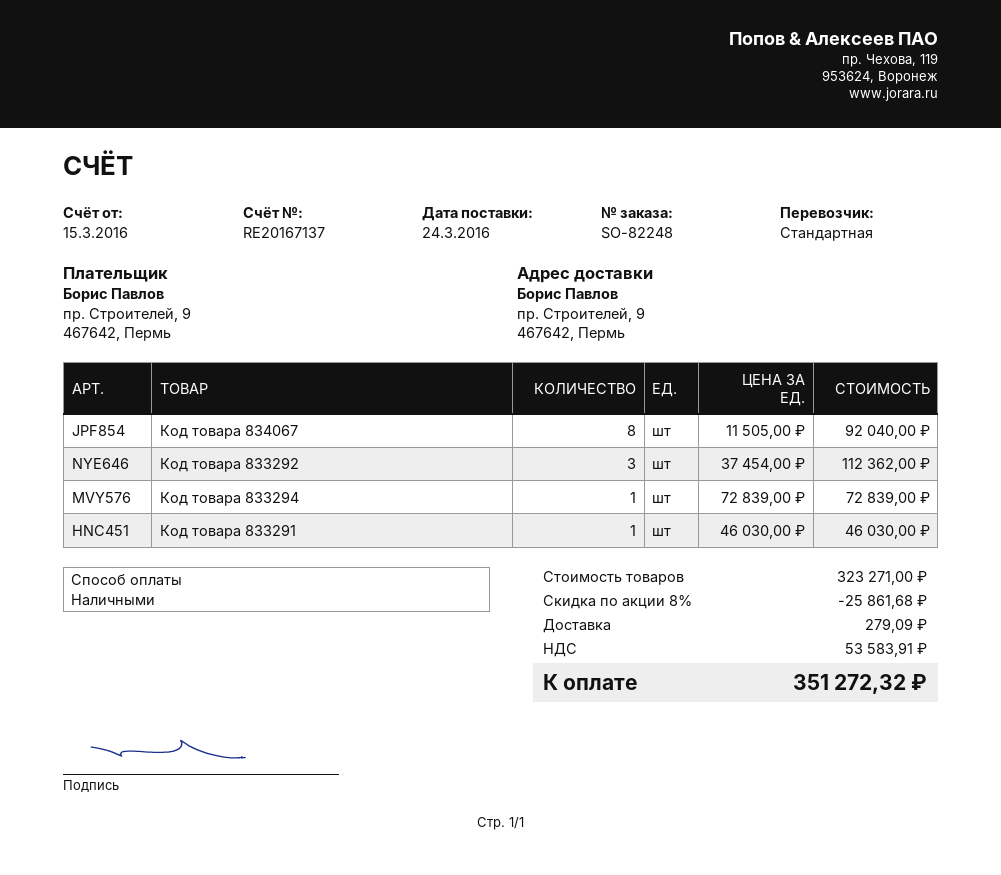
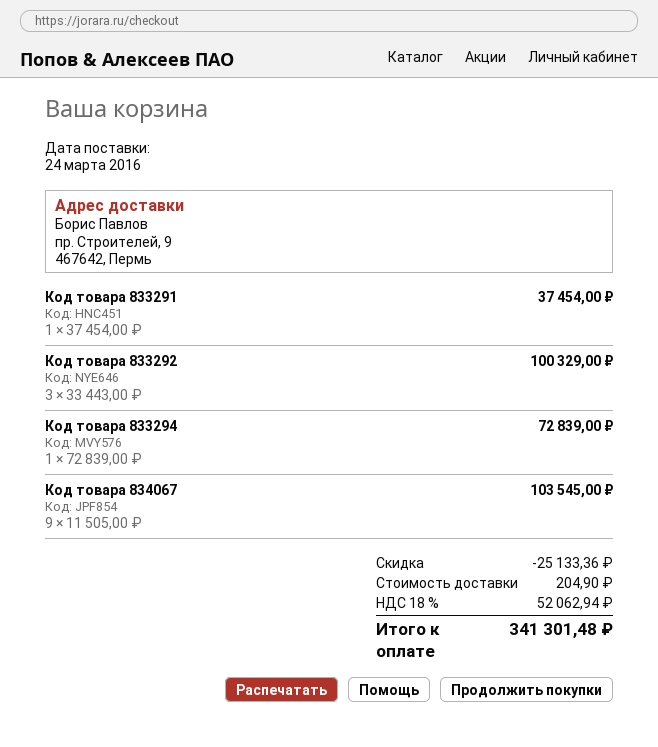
Код товара 834067: 8 x 11505.00 = 92040.00 -> 9 x 11505.00 = 103545.00
Код товара 833292: 3 x 37454.00 = 112362.00 -> 3 x 33443.00 = 100329.00
Код товара 833291: 1 x 46030.00 = 46030.00 -> 1 x 37454.00 = 37454.00
discount: 25861.68 -> 25133.36
shipping: 279.09 -> 204.90
tax: 53583.91 -> 52062.94
total: 351272.32 -> 341301.48

